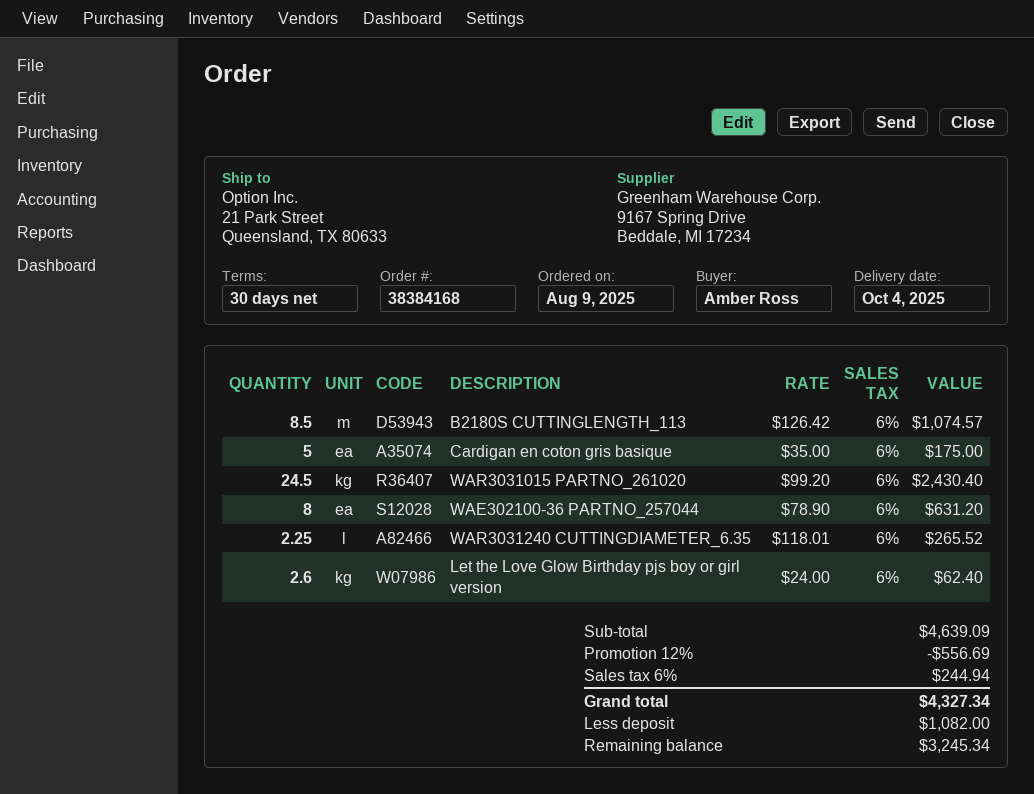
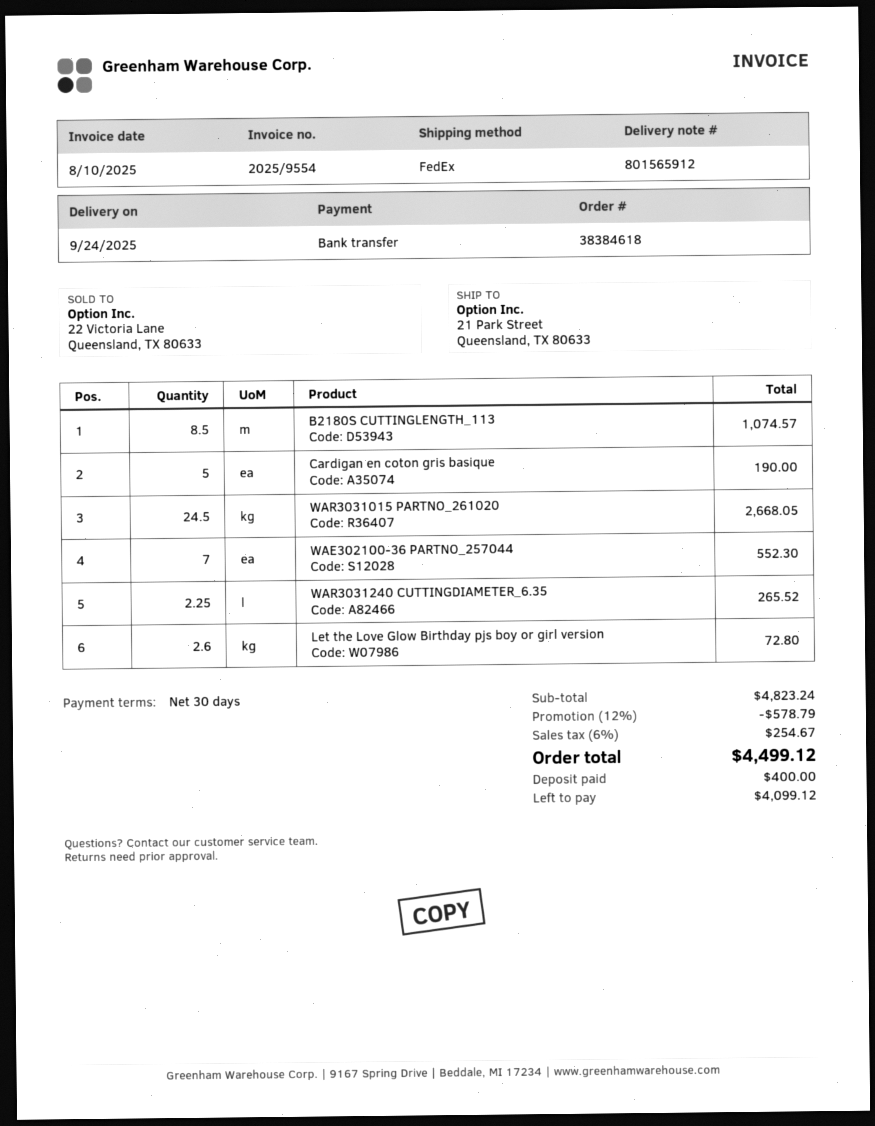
order number: 38384168 -> 38384618
delivery date: 2025-10-04 -> 2025-09-24
Cardigan en coton gris basique: 5 for 175.00 -> 5 for 190.00
WAR3031015 PARTNO_261020: 24.5 for 2430.40 -> 24.5 for 2668.05
WAE302100-36 PARTNO_257044: 8 for 631.20 -> 7 for 552.30
Let the Love Glow Birthday pjs boy or girl version: 2.6 for 62.40 -> 2.6 for 72.80
subtotal: 4639.09 -> 4823.24
discount: 12% = 556.69 -> 12% = 578.79
tax: 6% = 244.94 -> 6% = 254.67
total: 4327.34 -> 4499.12
deposit: 1082.00 -> 400.00
balance: 3245.34 -> 4099.12

